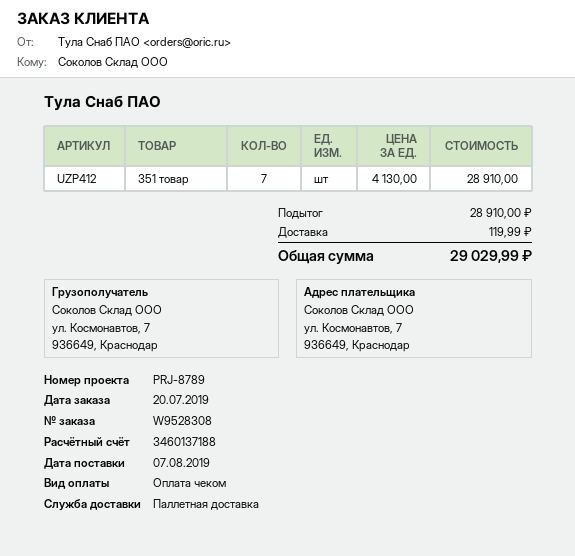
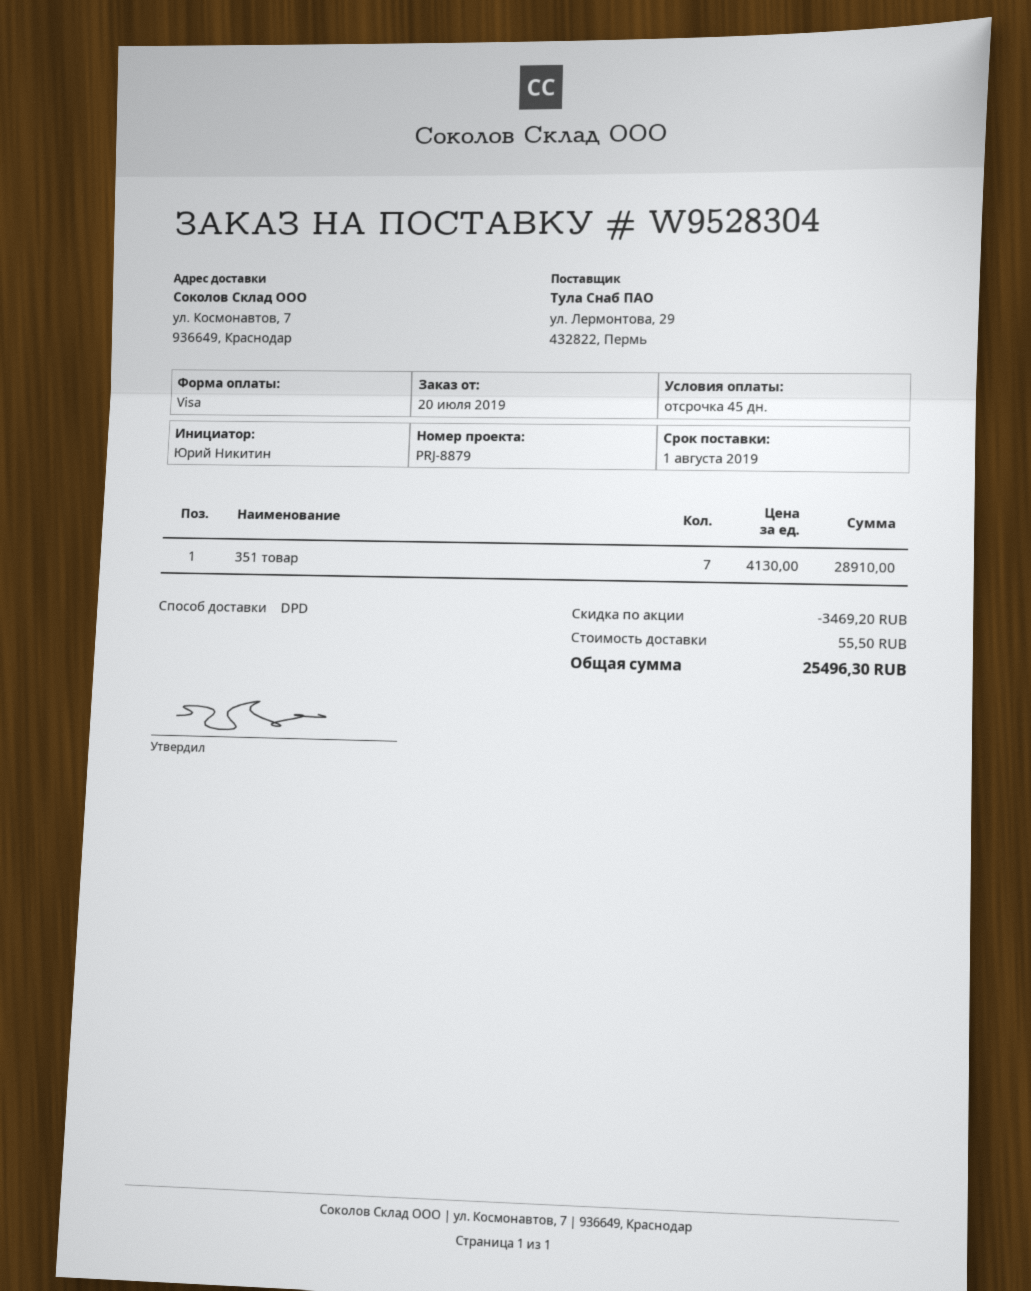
order number: W9528308 -> W9528304
delivery date: 2019-08-07 -> 2019-08-01
reference: PRJ-8789 -> PRJ-8879
payment method: cheque -> Visa
shipping method: pallet freight -> DPD
discount: none -> 3469.20
shipping: 119.99 -> 55.50
total: 29029.99 -> 25496.30

